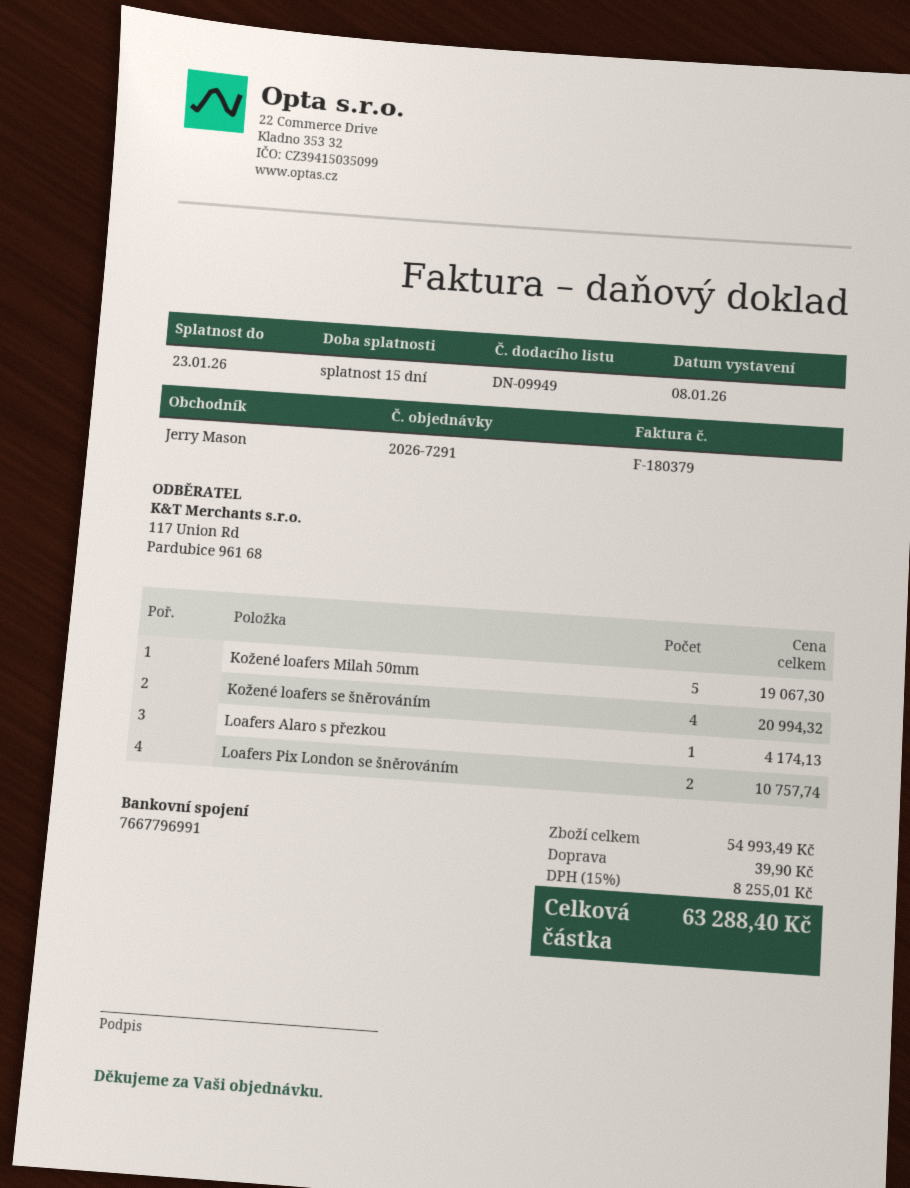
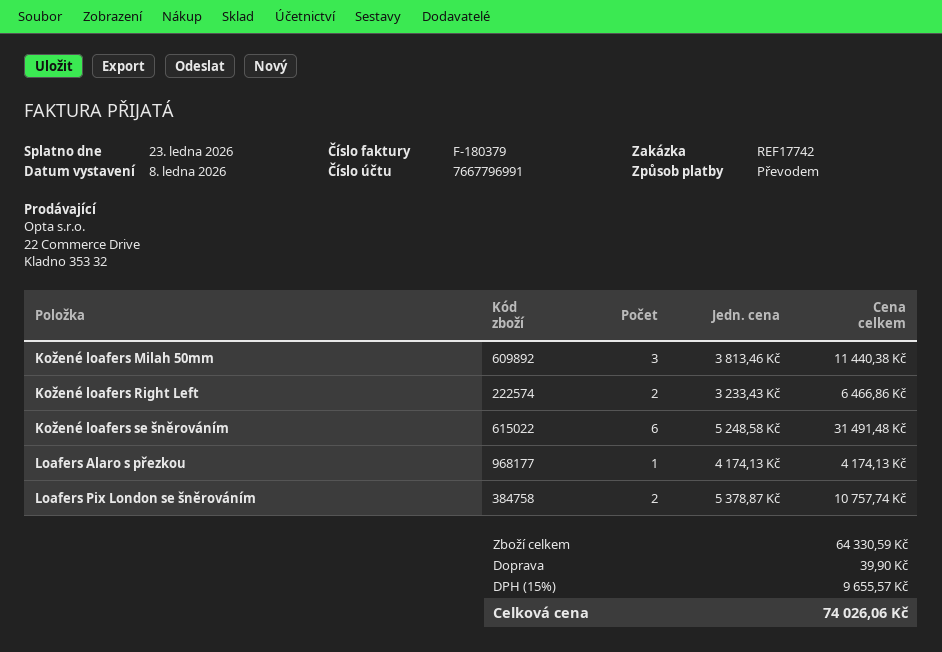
Kožené loafers Milah 50mm: 5 for 19067.30 -> 3 for 11440.38
Kožené loafers se šněrováním: 4 for 20994.32 -> 6 for 31491.48
Kožené loafers Right Left: none -> 2 for 6466.86
subtotal: 54993.49 -> 64330.59
tax: 15% = 8255.01 -> 15% = 9655.57
total: 63288.40 -> 74026.06

